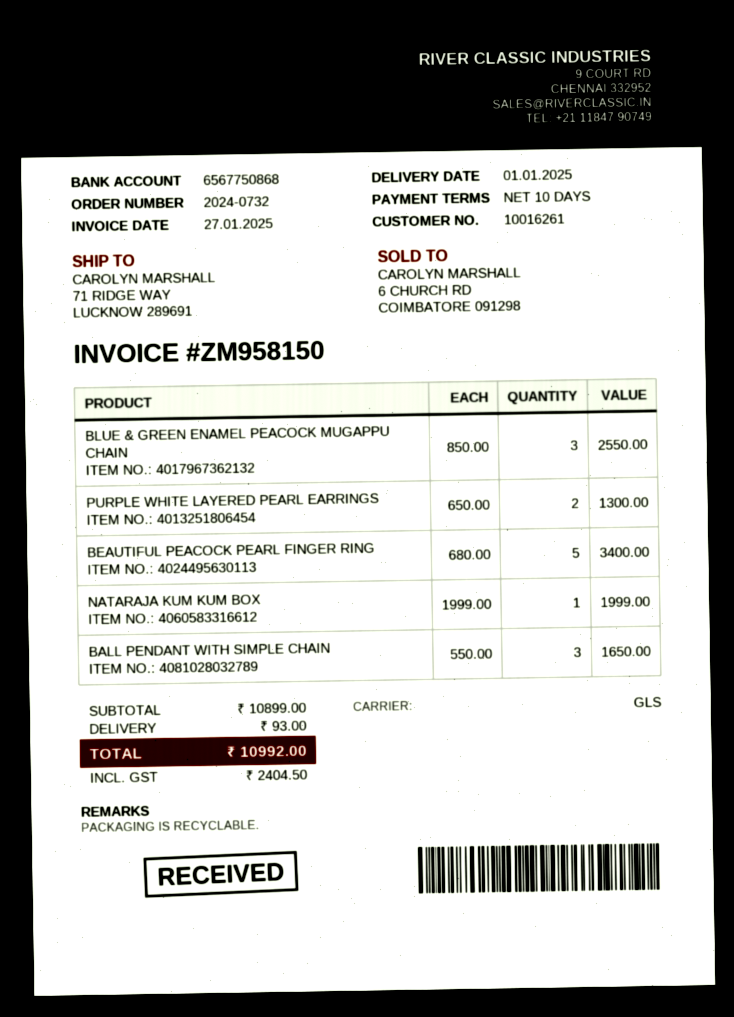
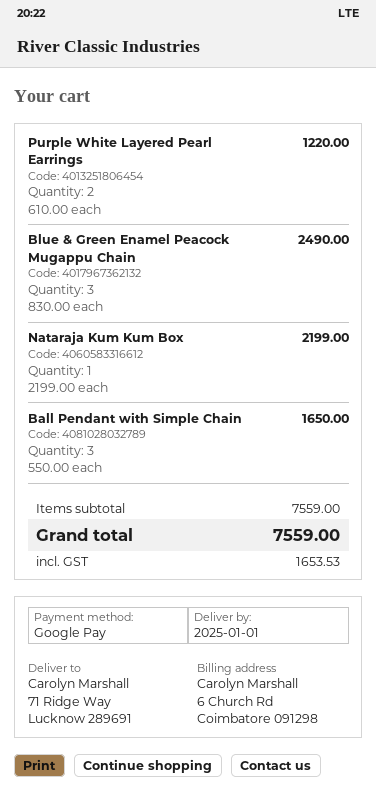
BLUE & GREEN ENAMEL PEACOCK MUGAPPU CHAIN: 3 x 850.00 = 2550.00 -> 3 x 830.00 = 2490.00
PURPLE WHITE LAYERED PEARL EARRINGS: 2 x 650.00 = 1300.00 -> 2 x 610.00 = 1220.00
BEAUTIFUL PEACOCK PEARL FINGER RING: 5 x 680.00 = 3400.00 -> none
NATARAJA KUM KUM BOX: 1 x 1999.00 = 1999.00 -> 1 x 2199.00 = 2199.00
subtotal: 10899.00 -> 7559.00
shipping: 93.00 -> none
tax: 2404.50 -> 1653.53
total: 10992.00 -> 7559.00

